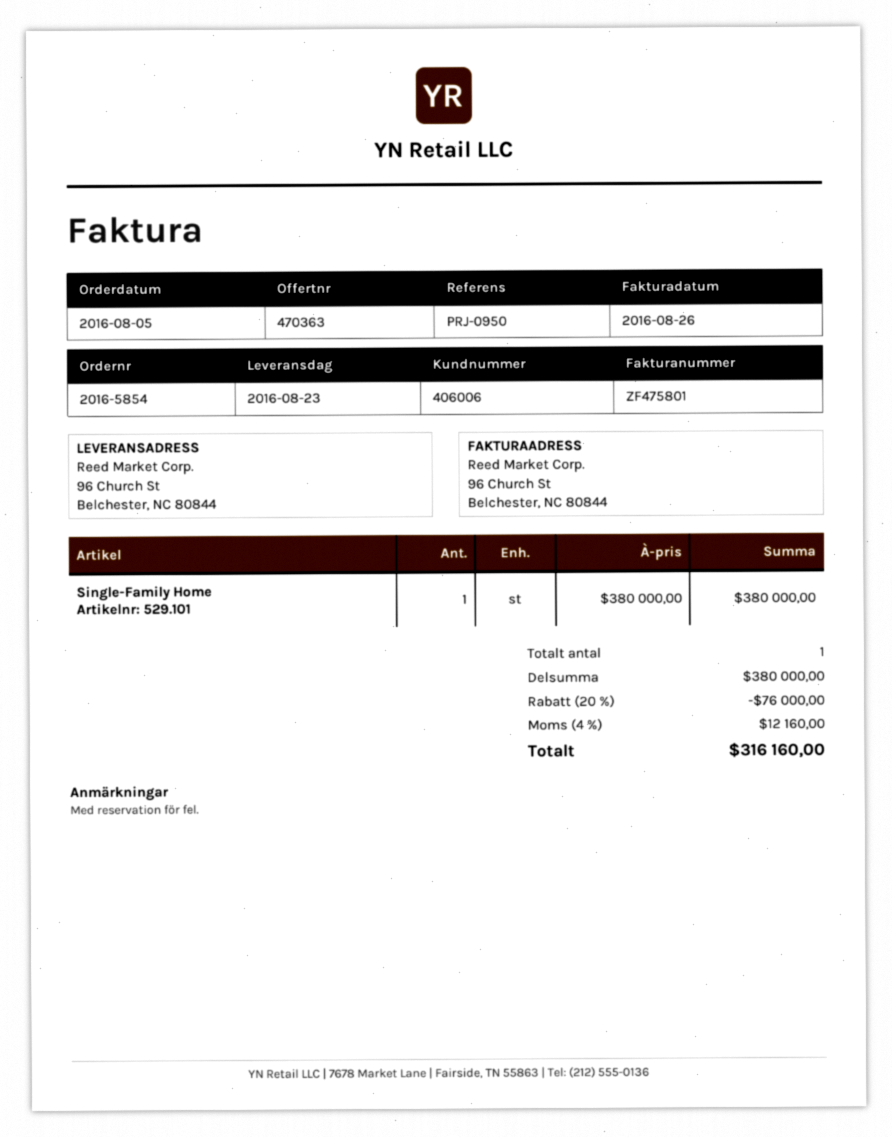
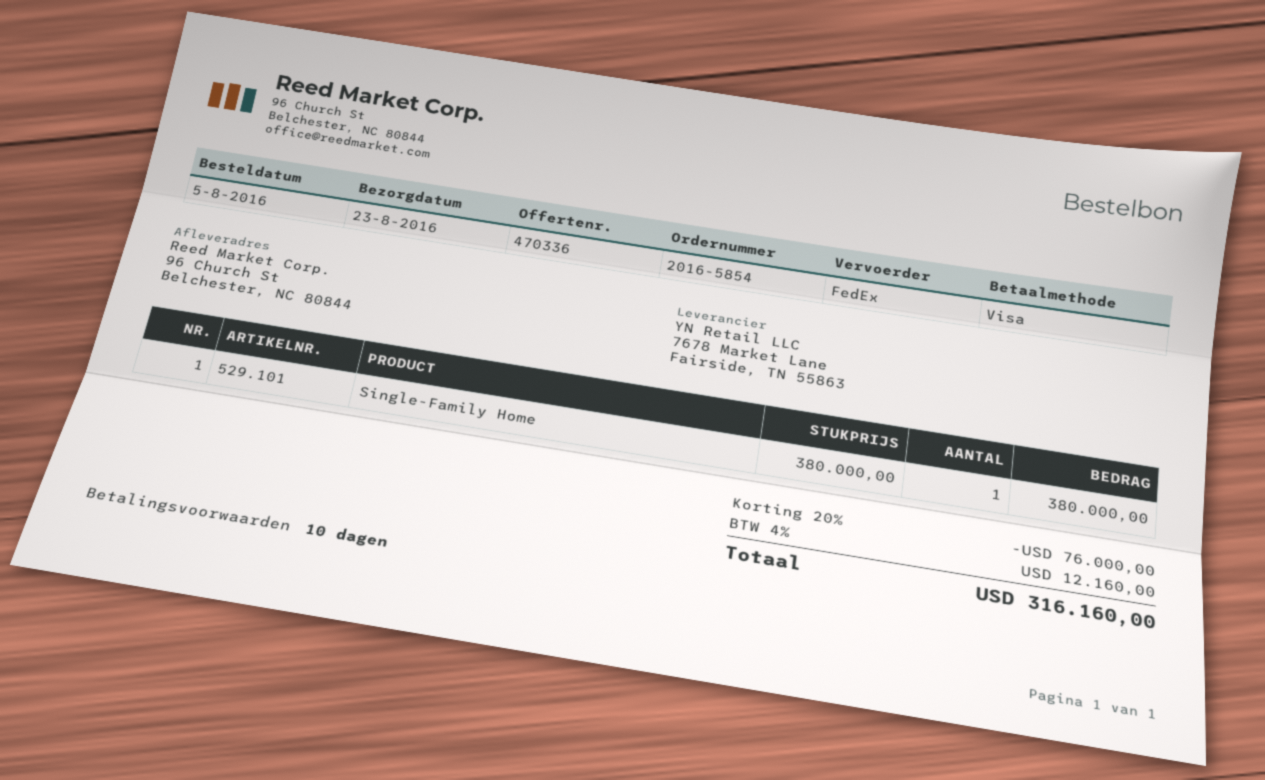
quote number: 470363 -> 470336

